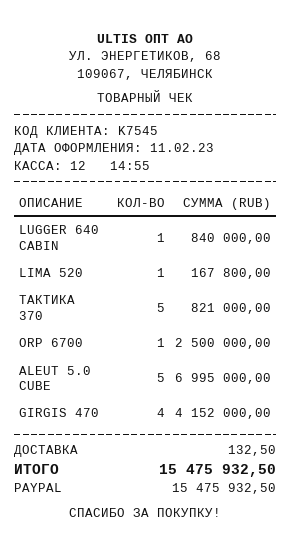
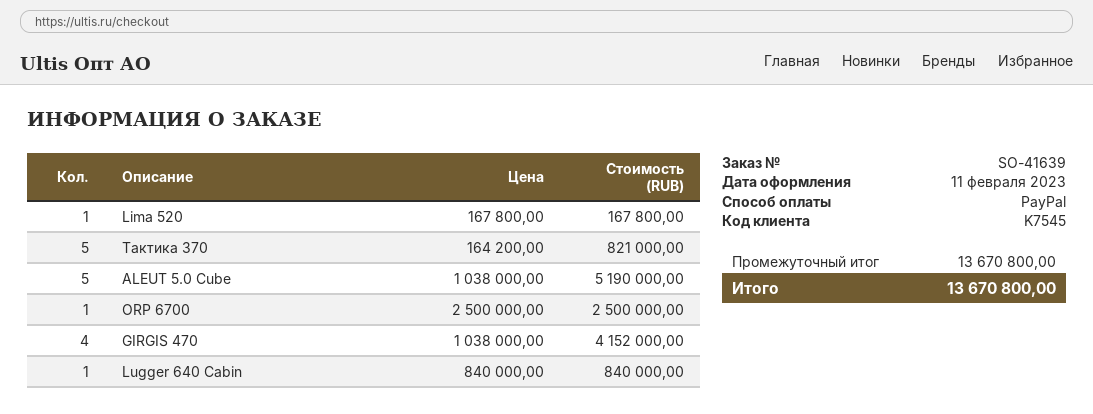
ALEUT 5.0 CUBE: 5 for 6995000.00 -> 5 for 5190000.00
shipping: 132.50 -> none
total: 15475932.50 -> 13670800.00

